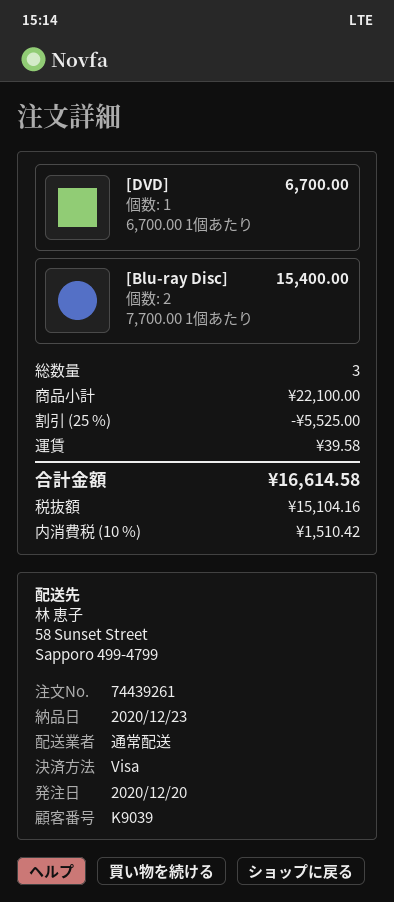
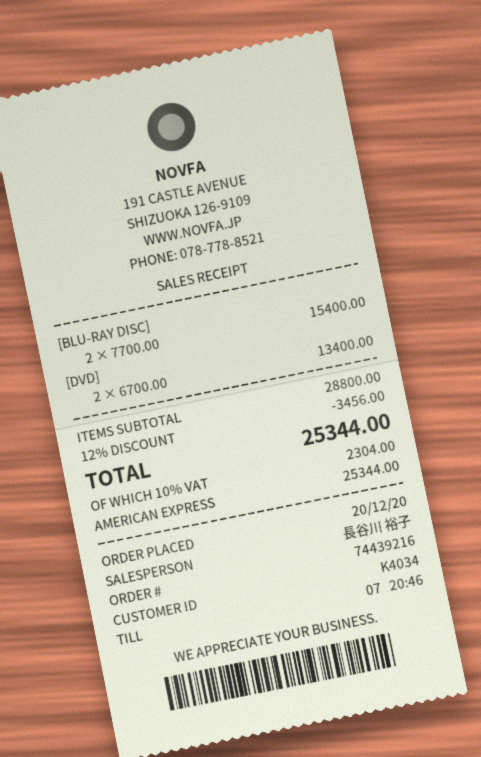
order number: 74439261 -> 74439216
customer number: K9039 -> K4034
payment method: Visa -> American Express
[DVD]: 1 x 6700.00 = 6700.00 -> 2 x 6700.00 = 13400.00
subtotal: 22100.00 -> 28800.00
discount: 25% = 5525.00 -> 12% = 3456.00
shipping: 39.58 -> none
tax: 10% = 1510.42 -> 10% = 2304.00
total: 16614.58 -> 25344.00

